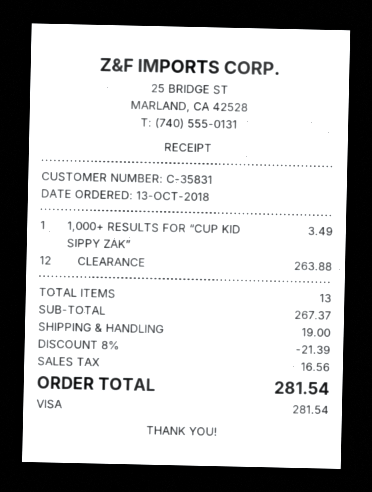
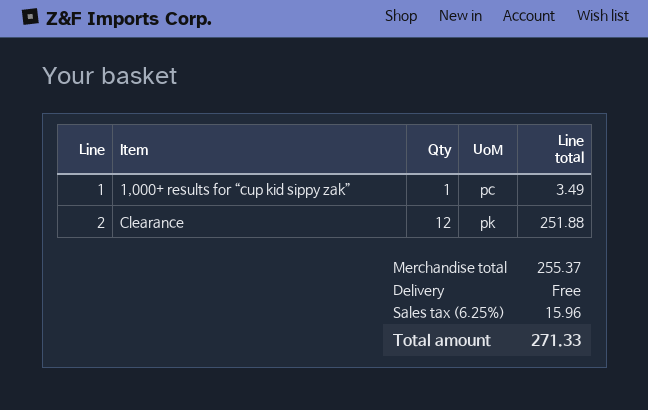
CLEARANCE: 12 for 263.88 -> 12 for 251.88
subtotal: 267.37 -> 255.37
discount: 8% = 21.39 -> none
shipping: 19.00 -> 0.00
tax: 16.56 -> 15.96
total: 281.54 -> 271.33

